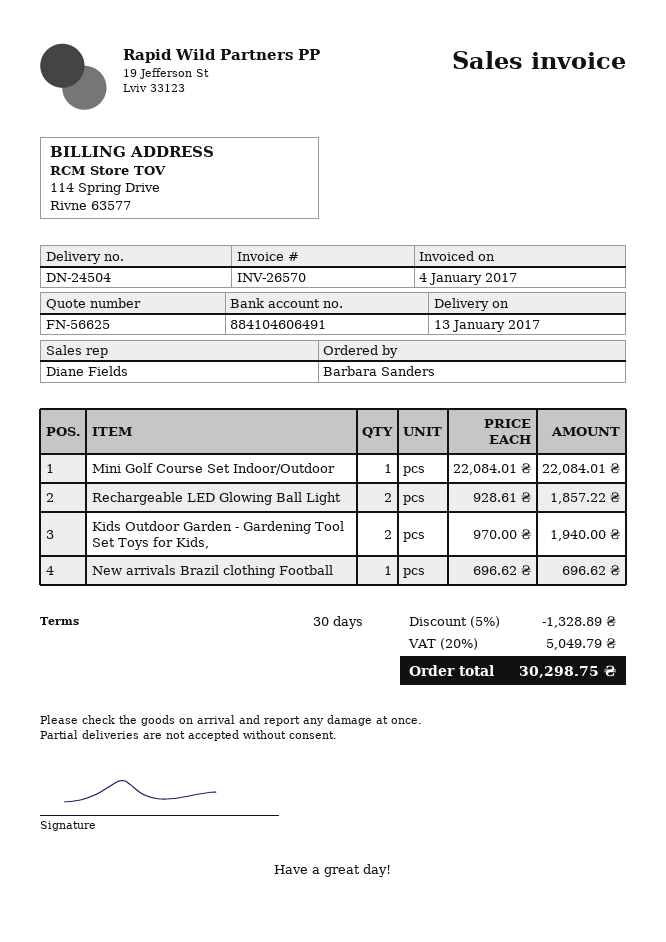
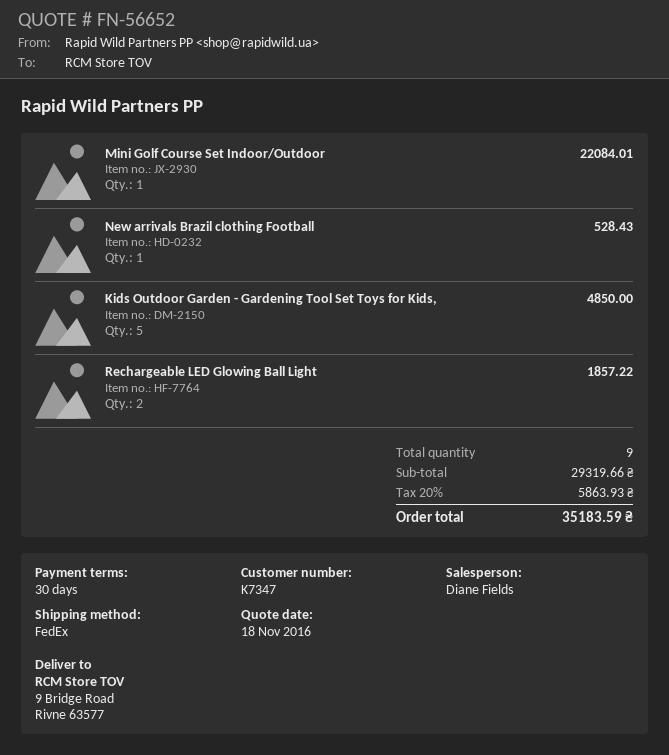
quote number: FN-56625 -> FN-56652
Kids Outdoor Garden - Gardening Tool Set Toys for Kids,: 2 for 1940.00 -> 5 for 4850.00
New arrivals Brazil clothing Football: 1 for 696.62 -> 1 for 528.43
discount: 5% = 1328.89 -> none
tax: 20% = 5049.79 -> 20% = 5863.93
total: 30298.75 -> 35183.59

